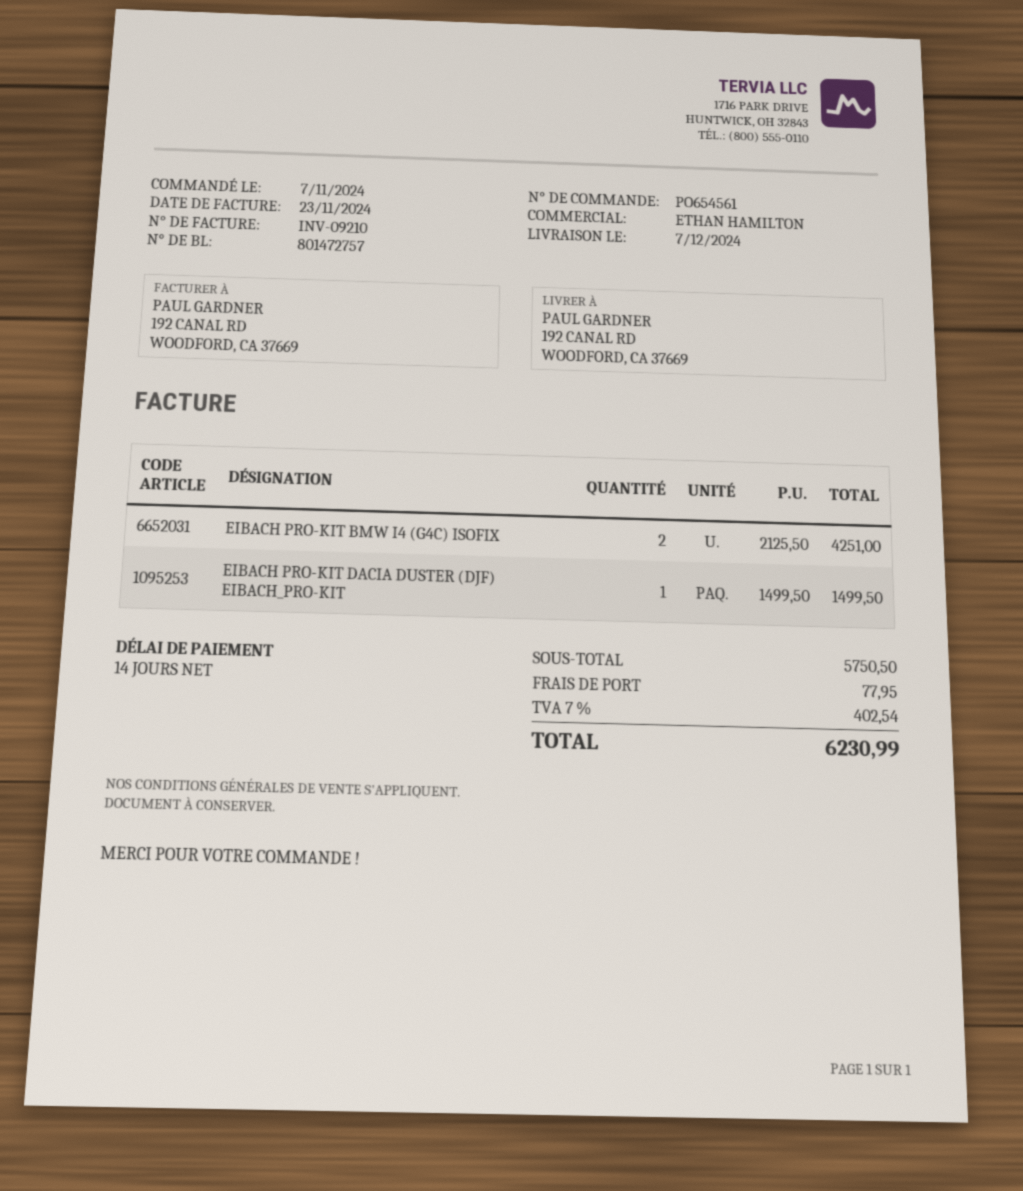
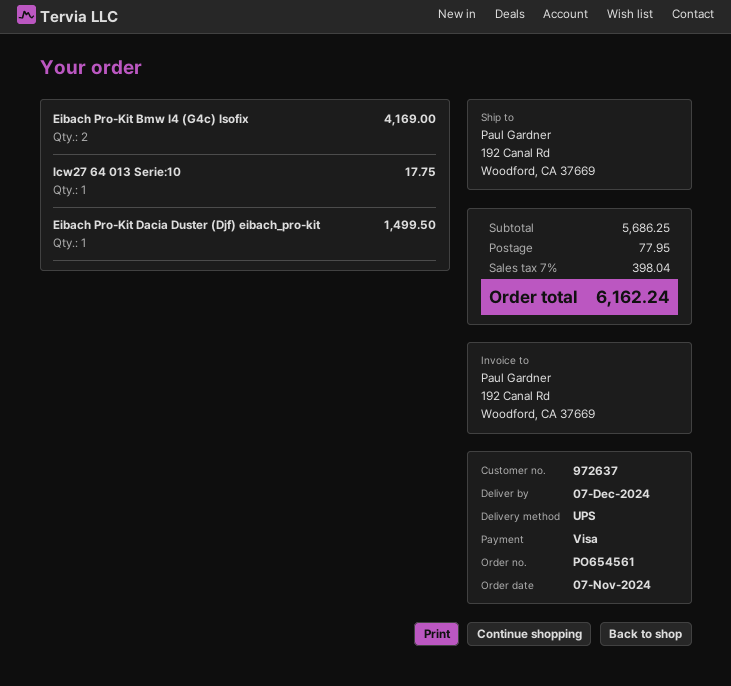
EIBACH PRO-KIT BMW I4 (G4C) ISOFIX: 2 for 4251.00 -> 2 for 4169.00
lcw27 64 013 Serie:10: none -> 1 for 17.75
subtotal: 5750.50 -> 5686.25
tax: 7% = 402.54 -> 7% = 398.04
total: 6230.99 -> 6162.24

